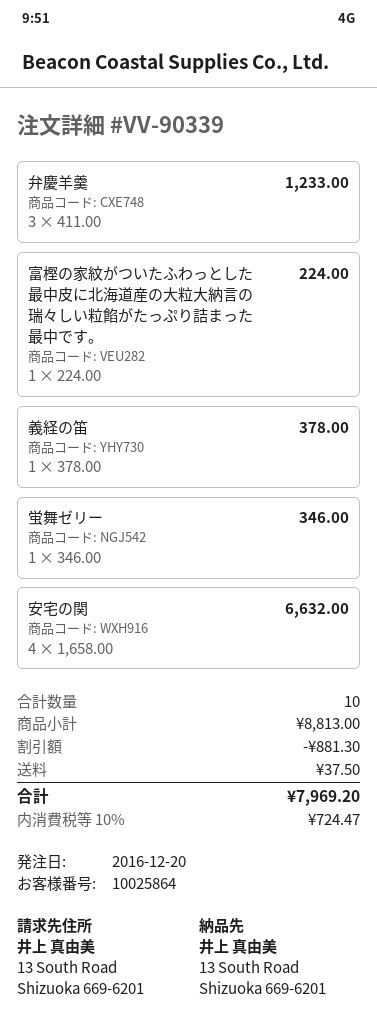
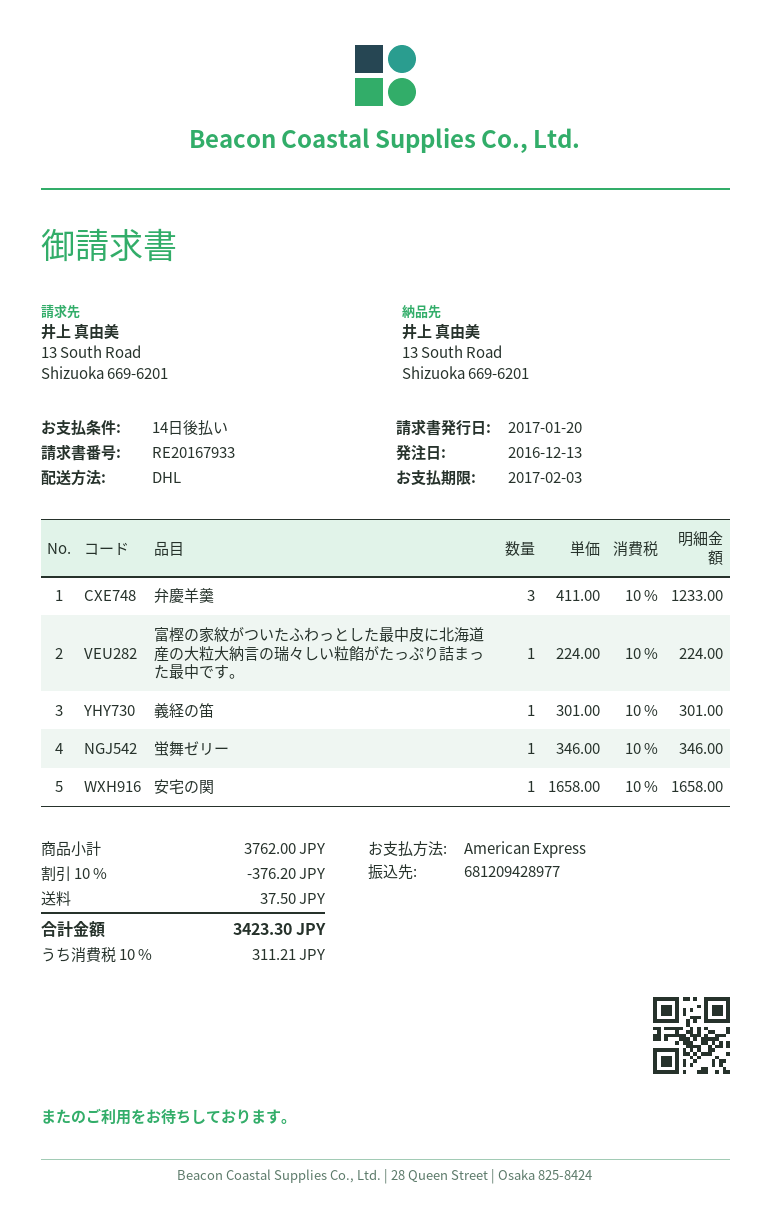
order date: 2016-12-20 -> 2016-12-13
義経の笛: 1 x 378.00 = 378.00 -> 1 x 301.00 = 301.00
安宅の関: 4 x 1658.00 = 6632.00 -> 1 x 1658.00 = 1658.00
subtotal: 8813.00 -> 3762.00
discount: 881.30 -> 376.20
tax: 10% = 724.47 -> 10% = 311.21
total: 7969.20 -> 3423.30

